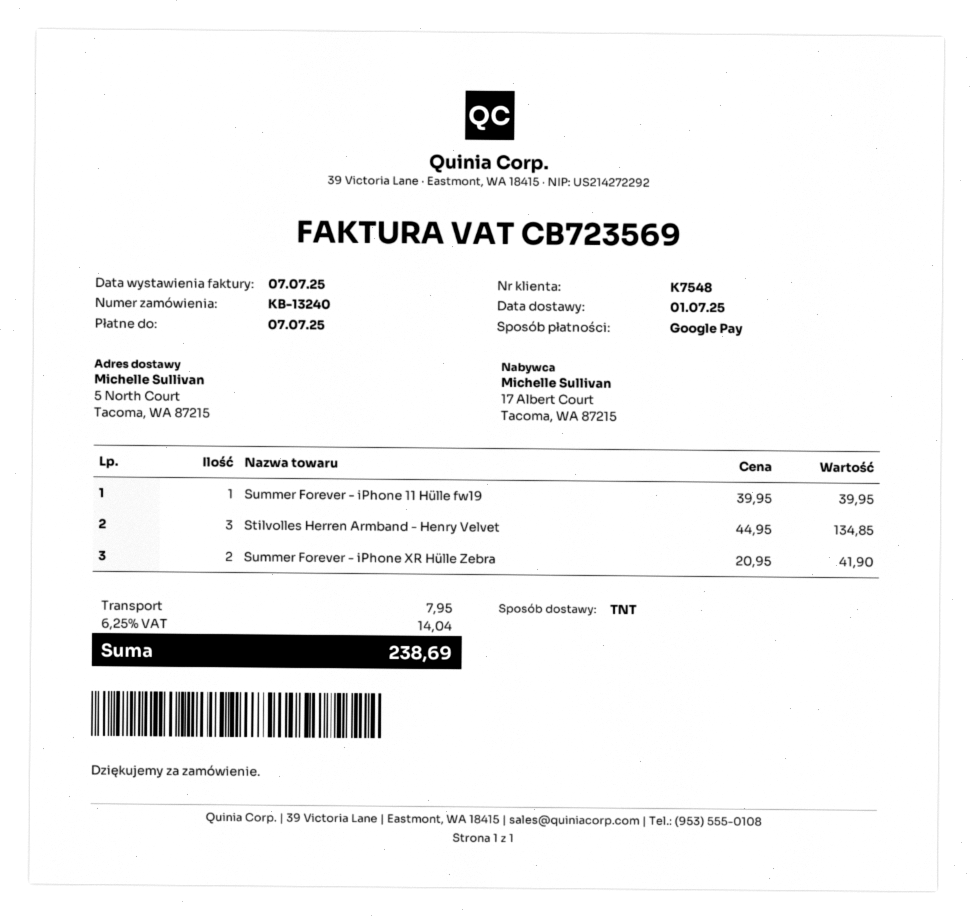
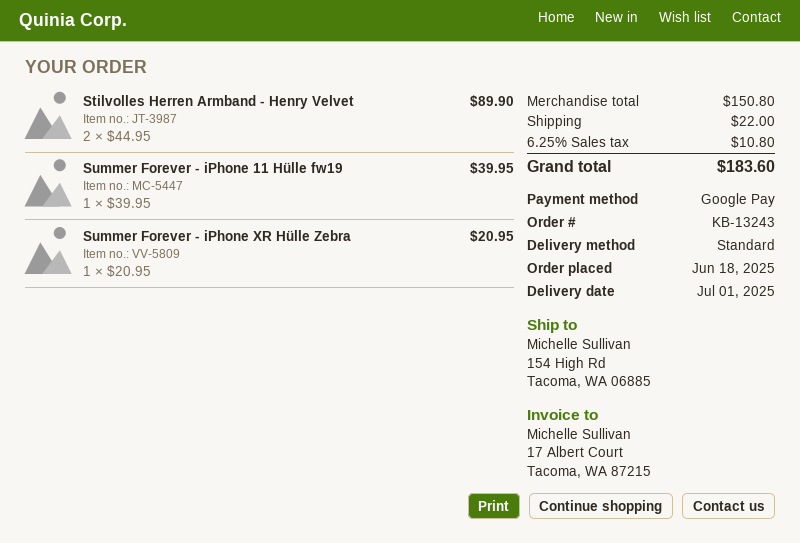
order number: KB-13240 -> KB-13243
shipping method: TNT -> standard
ship to: 5 North Court, Tacoma, WA 87215 -> 154 High Rd, Tacoma, WA 06885
Stilvolles Herren Armband - Henry Velvet: 3 x 44.95 = 134.85 -> 2 x 44.95 = 89.90
Summer Forever - iPhone XR Hülle Zebra: 2 x 20.95 = 41.90 -> 1 x 20.95 = 20.95
shipping: 7.95 -> 22.00
tax: 6.25% = 14.04 -> 6.25% = 10.80
total: 238.69 -> 183.60

